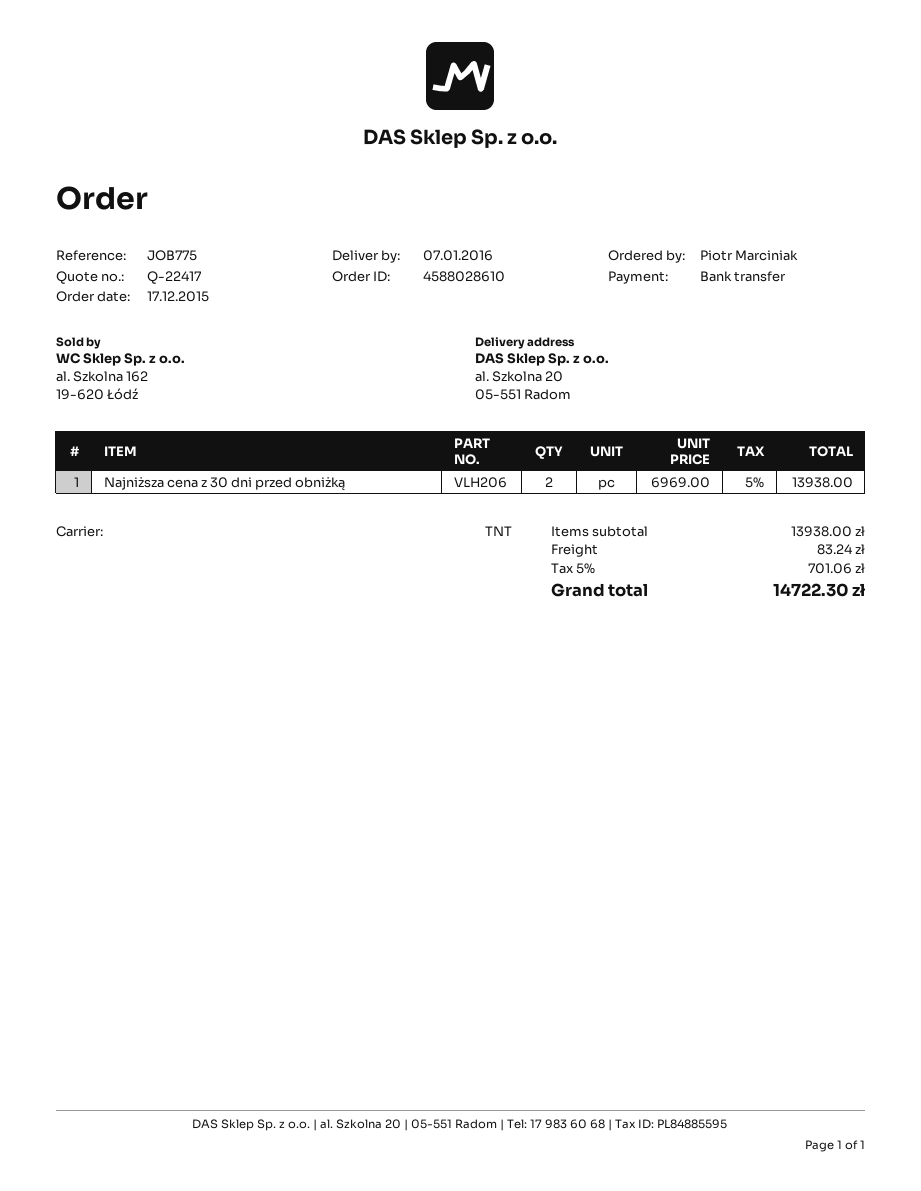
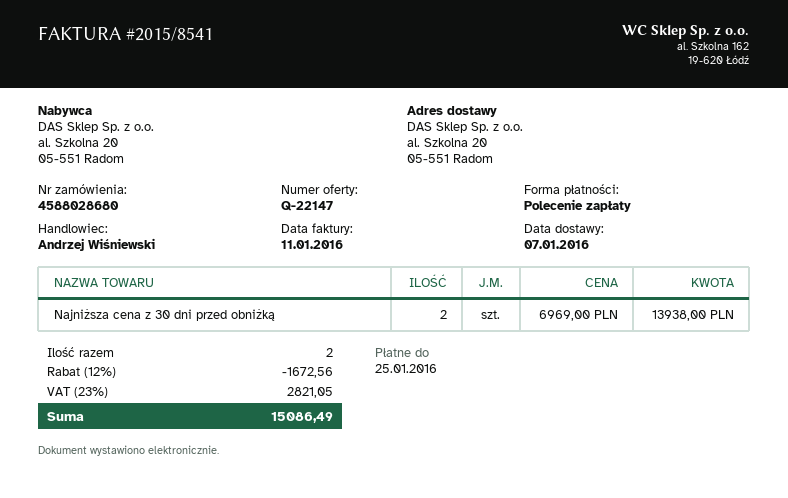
quote number: Q-22417 -> Q-22147
order number: 4588028610 -> 4588028680
payment method: bank transfer -> direct debit
discount: none -> 12% = 1672.56
shipping: 83.24 -> none
tax: 5% = 701.06 -> 23% = 2821.05
total: 14722.30 -> 15086.49

